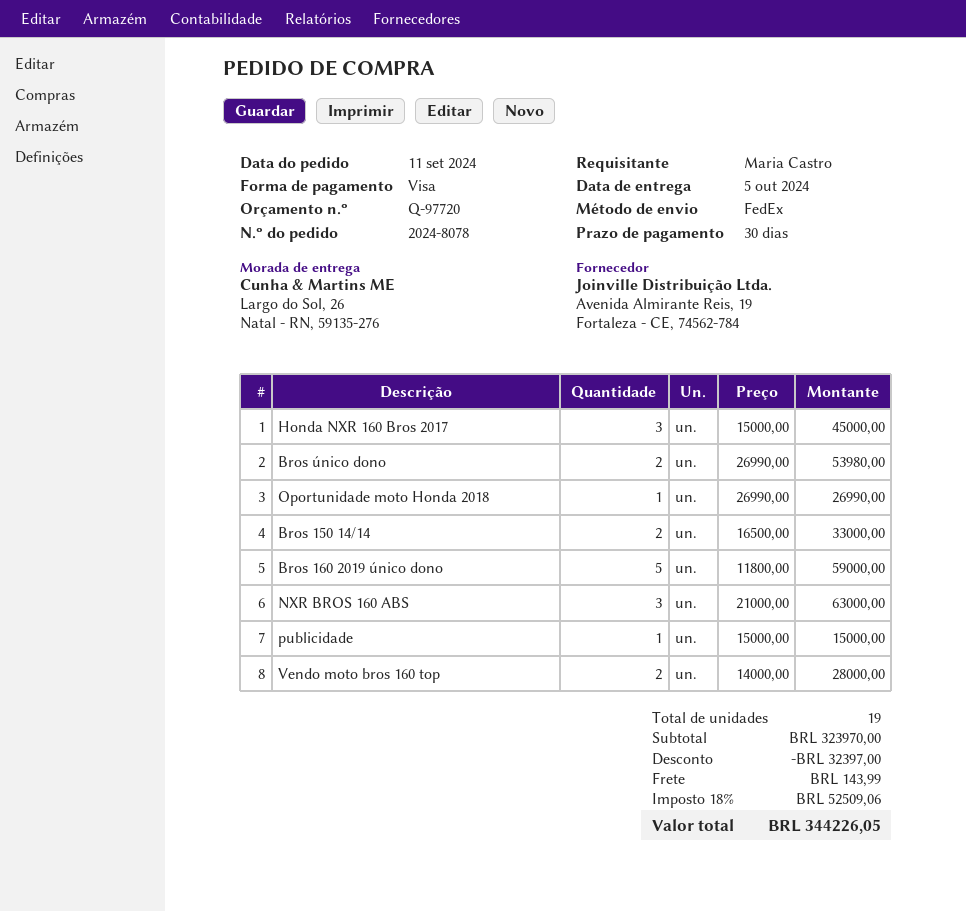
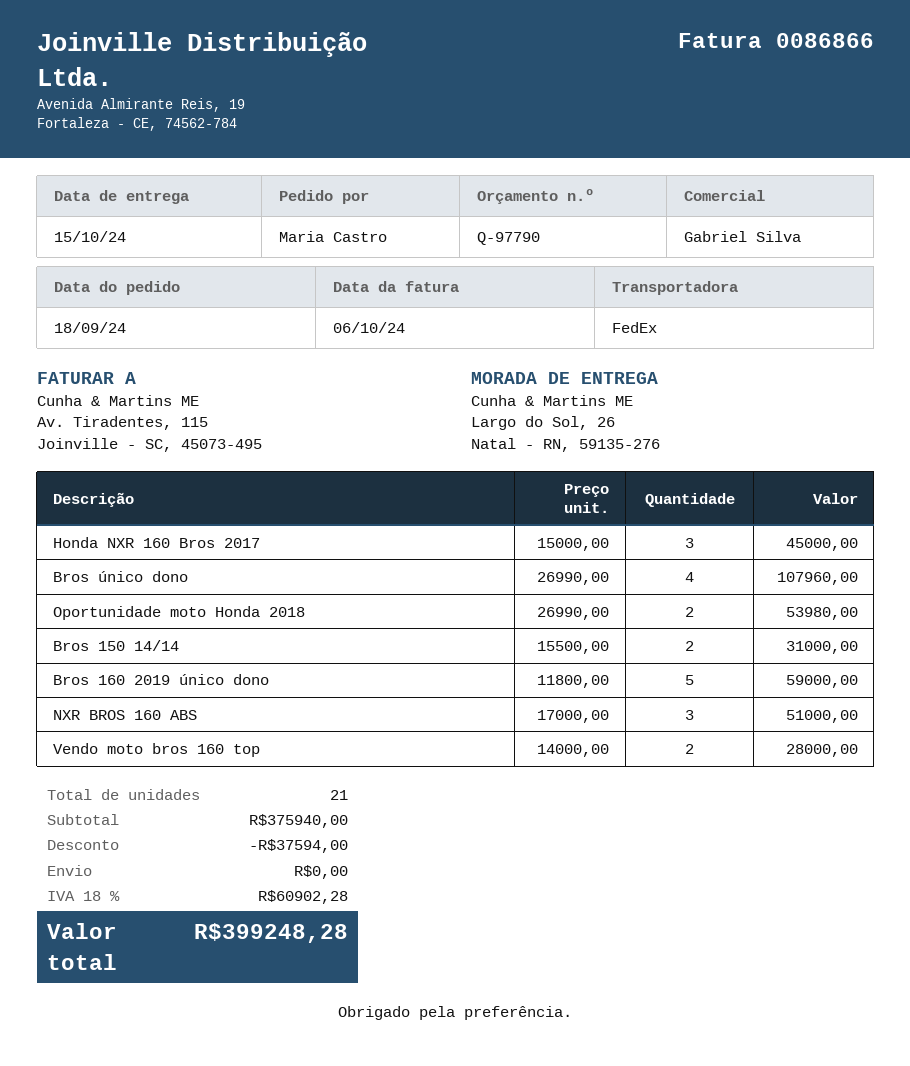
quote number: Q-97720 -> Q-97790
order date: 2024-09-11 -> 2024-09-18
delivery date: 2024-10-05 -> 2024-10-15
Bros único dono: 2 x 26990.00 = 53980.00 -> 4 x 26990.00 = 107960.00
Oportunidade moto Honda 2018: 1 x 26990.00 = 26990.00 -> 2 x 26990.00 = 53980.00
Bros 150 14/14: 2 x 16500.00 = 33000.00 -> 2 x 15500.00 = 31000.00
NXR BROS 160 ABS: 3 x 21000.00 = 63000.00 -> 3 x 17000.00 = 51000.00
publicidade: 1 x 15000.00 = 15000.00 -> none
total quantity: 19 -> 21
subtotal: 323970.00 -> 375940.00
discount: 32397.00 -> 37594.00
shipping: 143.99 -> 0.00
tax: 18% = 52509.06 -> 18% = 60902.28
total: 344226.05 -> 399248.28

